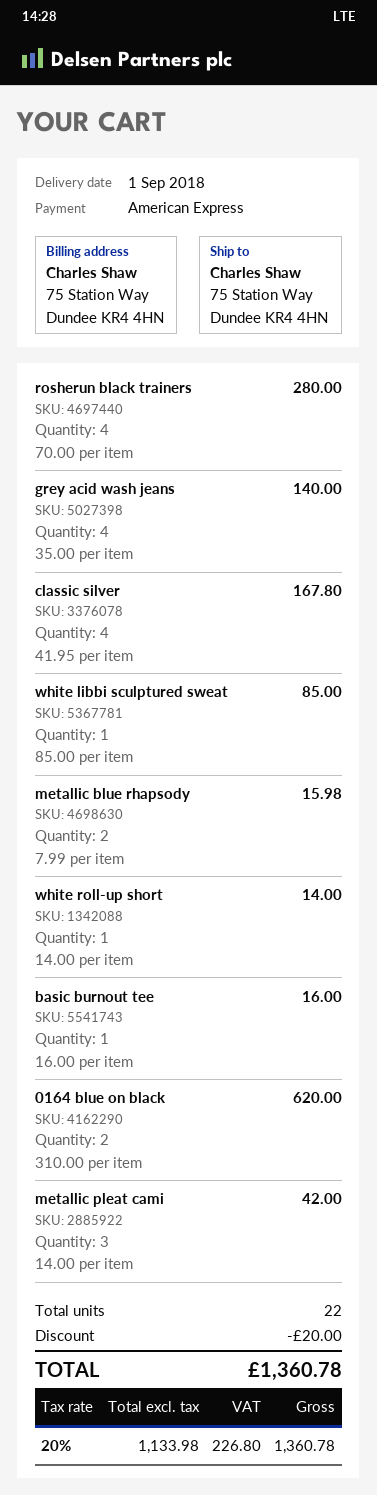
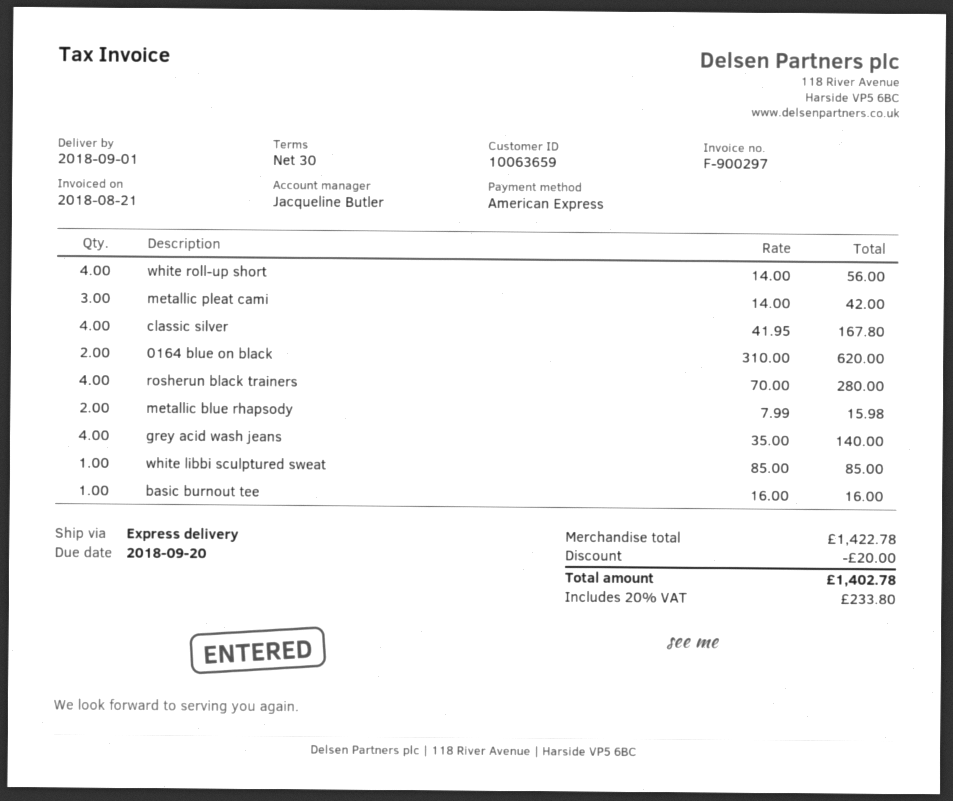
white roll-up short: 1 x 14.00 = 14.00 -> 4 x 14.00 = 56.00
tax: 20% = 226.80 -> 20% = 233.80
total: 1360.78 -> 1402.78

